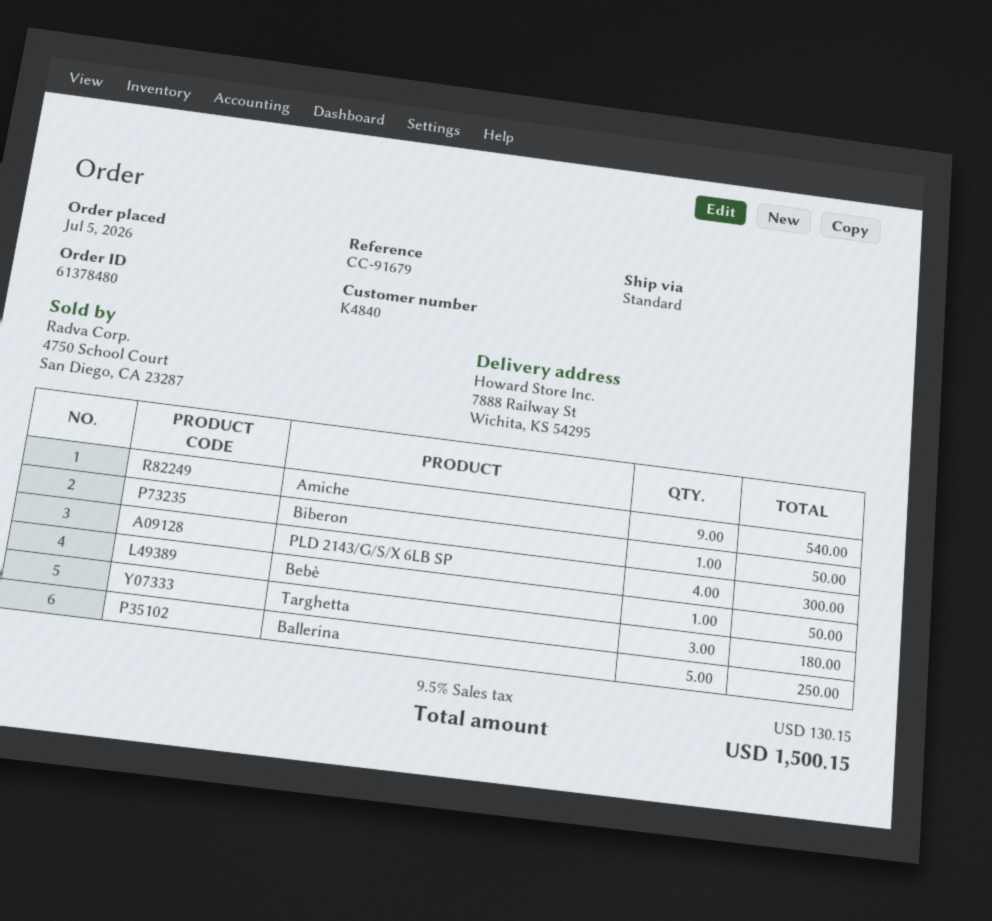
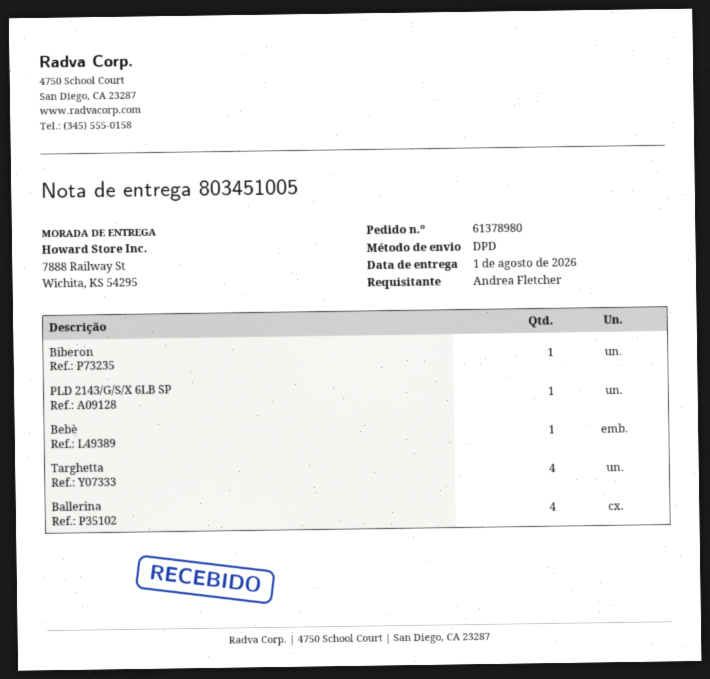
order number: 61378480 -> 61378980
shipping method: standard -> DPD
Amiche: 9 -> none
PLD 2143/G/S/X 6LB SP: 4 -> 1
Targhetta: 3 -> 4
Ballerina: 5 -> 4

